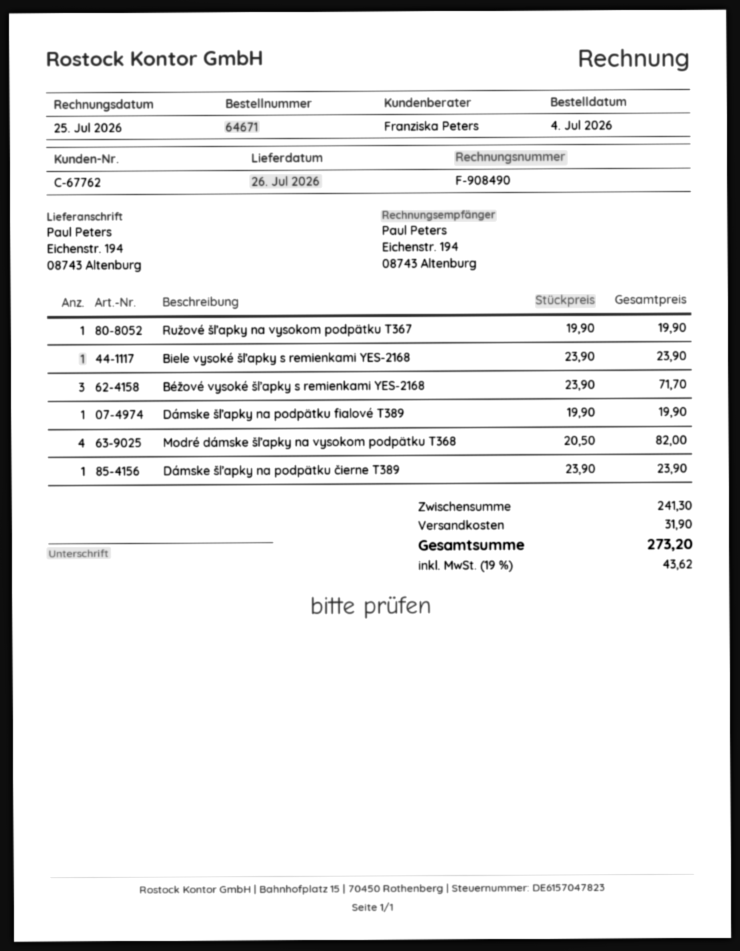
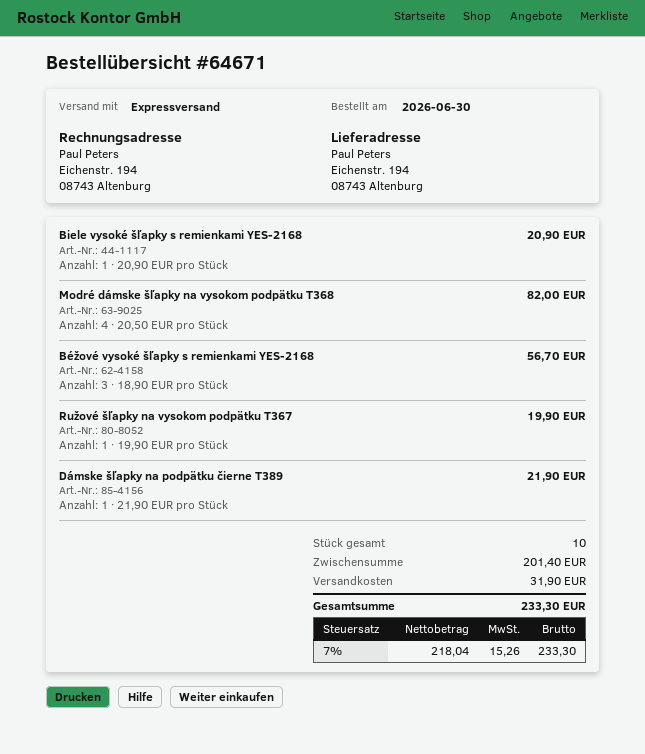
order date: 2026-07-04 -> 2026-06-30
Biele vysoké šľapky s remienkami YES-2168: 1 x 23.90 = 23.90 -> 1 x 20.90 = 20.90
Béžové vysoké šľapky s remienkami YES-2168: 3 x 23.90 = 71.70 -> 3 x 18.90 = 56.70
Dámske šľapky na podpätku fialové T389: 1 x 19.90 = 19.90 -> none
Dámske šľapky na podpätku čierne T389: 1 x 23.90 = 23.90 -> 1 x 21.90 = 21.90
subtotal: 241.30 -> 201.40
tax: 19% = 43.62 -> 7% = 15.26
total: 273.20 -> 233.30

